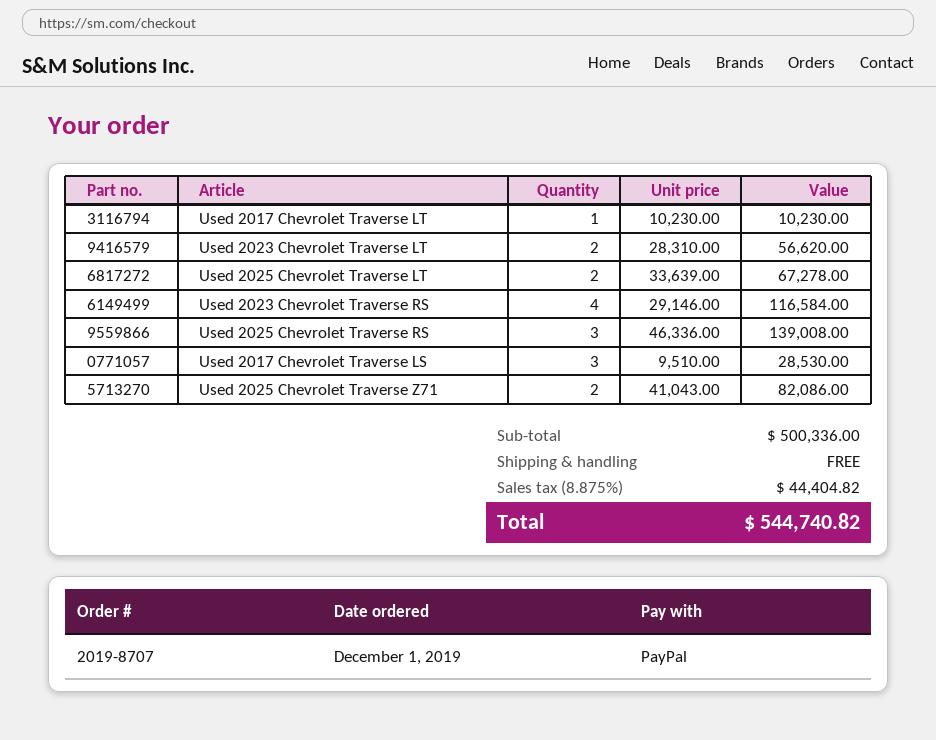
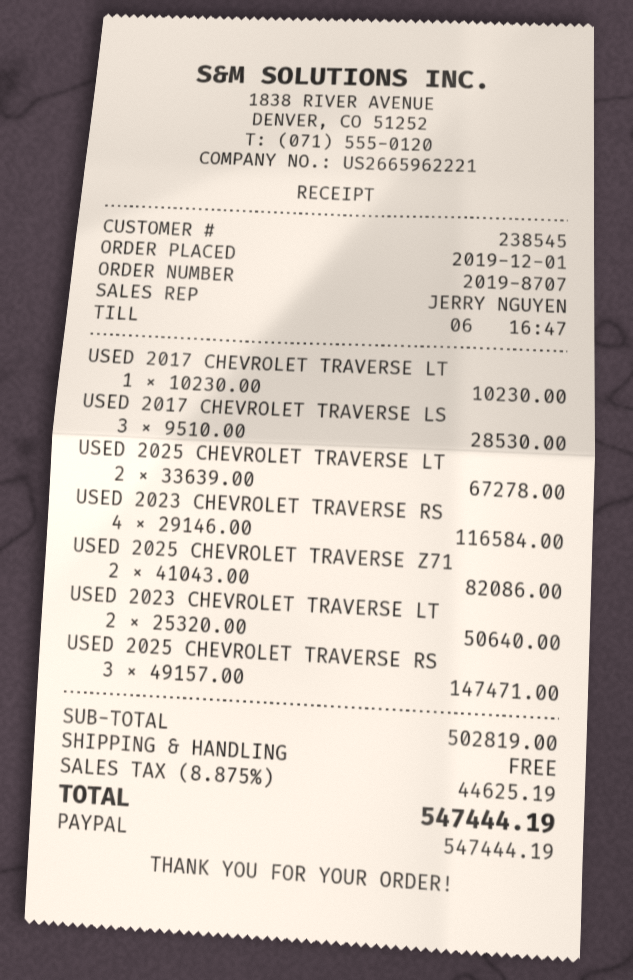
Used 2023 Chevrolet Traverse LT: 2 x 28310.00 = 56620.00 -> 2 x 25320.00 = 50640.00
Used 2025 Chevrolet Traverse RS: 3 x 46336.00 = 139008.00 -> 3 x 49157.00 = 147471.00
subtotal: 500336.00 -> 502819.00
tax: 8.875% = 44404.82 -> 8.875% = 44625.19
total: 544740.82 -> 547444.19

